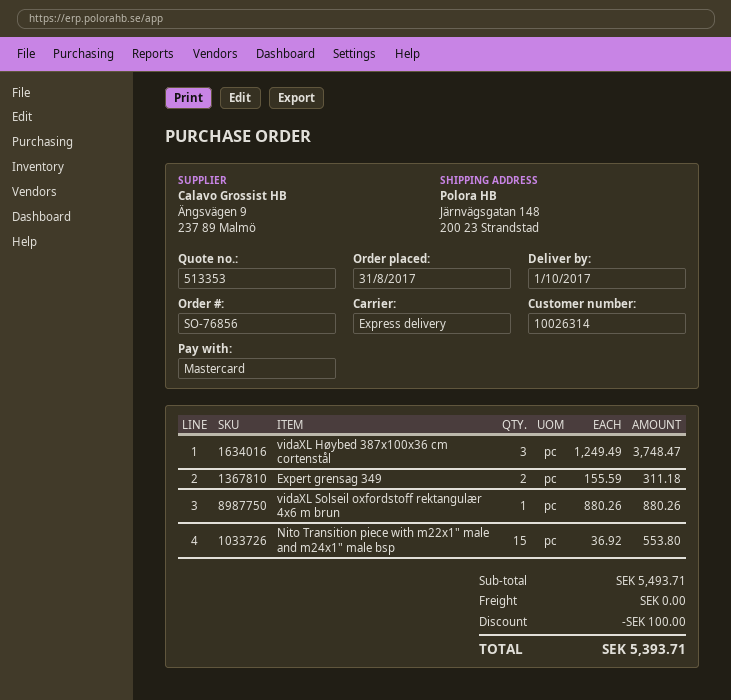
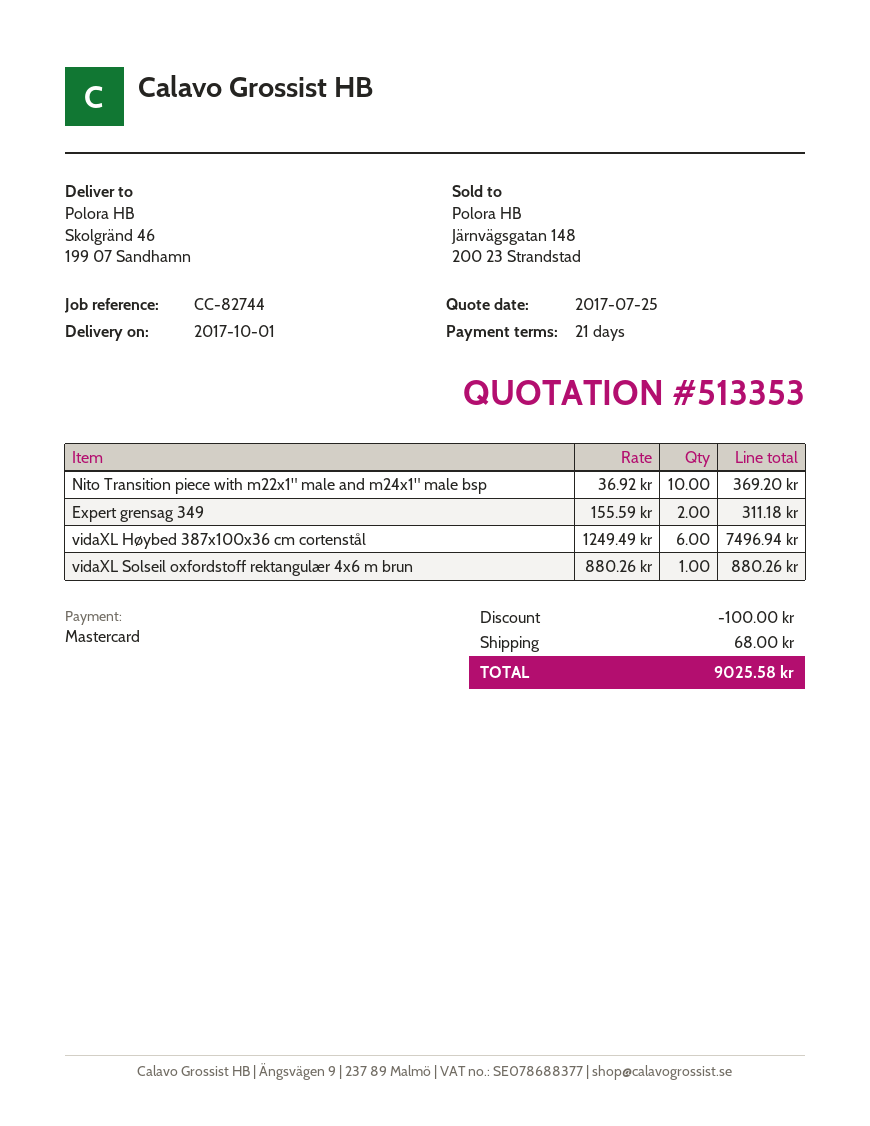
ship to: Järnvägsgatan 148, 200 23 Strandstad -> Skolgränd 46, 199 07 Sandhamn
vidaXL Høybed 387x100x36 cm cortenstål: 3 x 1249.49 = 3748.47 -> 6 x 1249.49 = 7496.94
Nito Transition piece with m22x1" male and m24x1" male bsp: 15 x 36.92 = 553.80 -> 10 x 36.92 = 369.20
shipping: 0.00 -> 68.00
total: 5393.71 -> 9025.58

